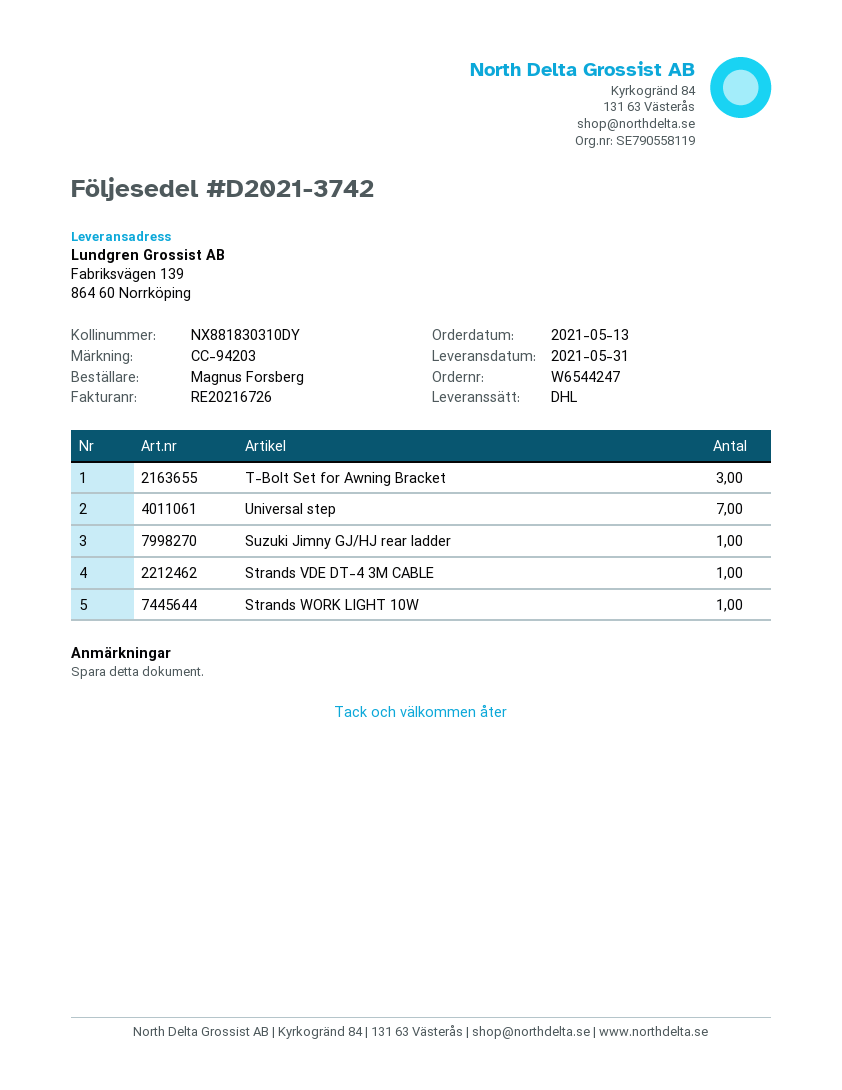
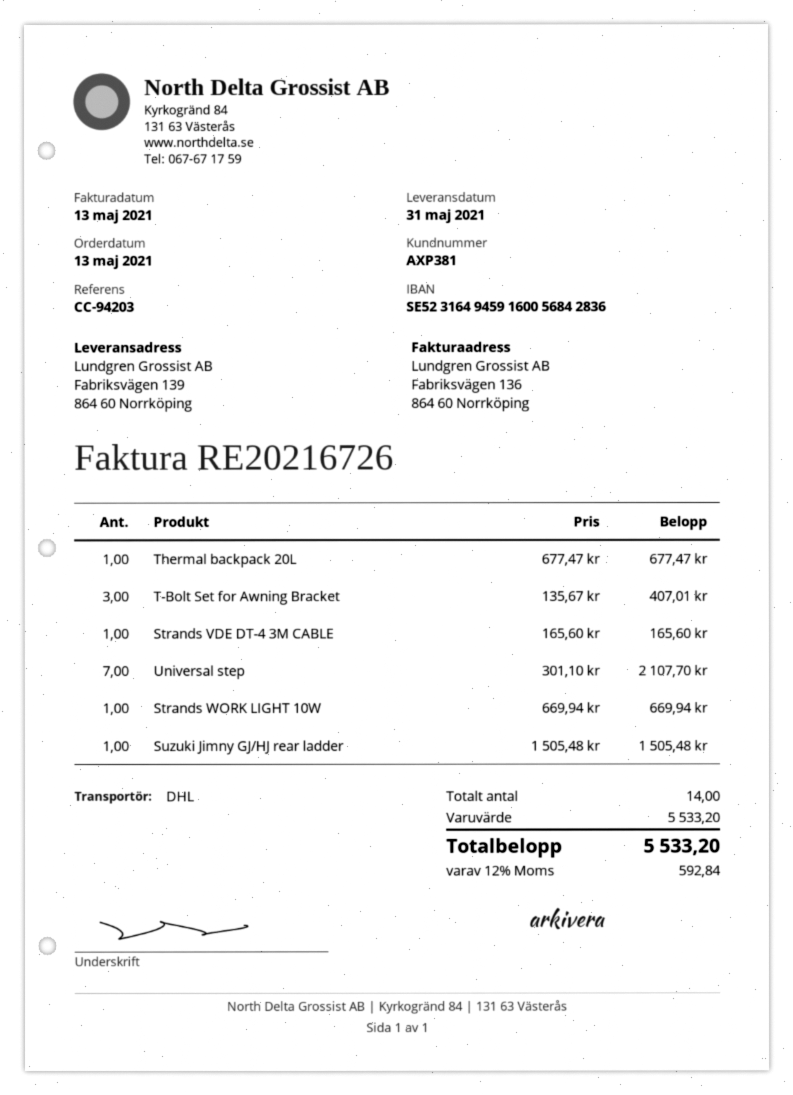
Thermal backpack 20L: none -> 1

